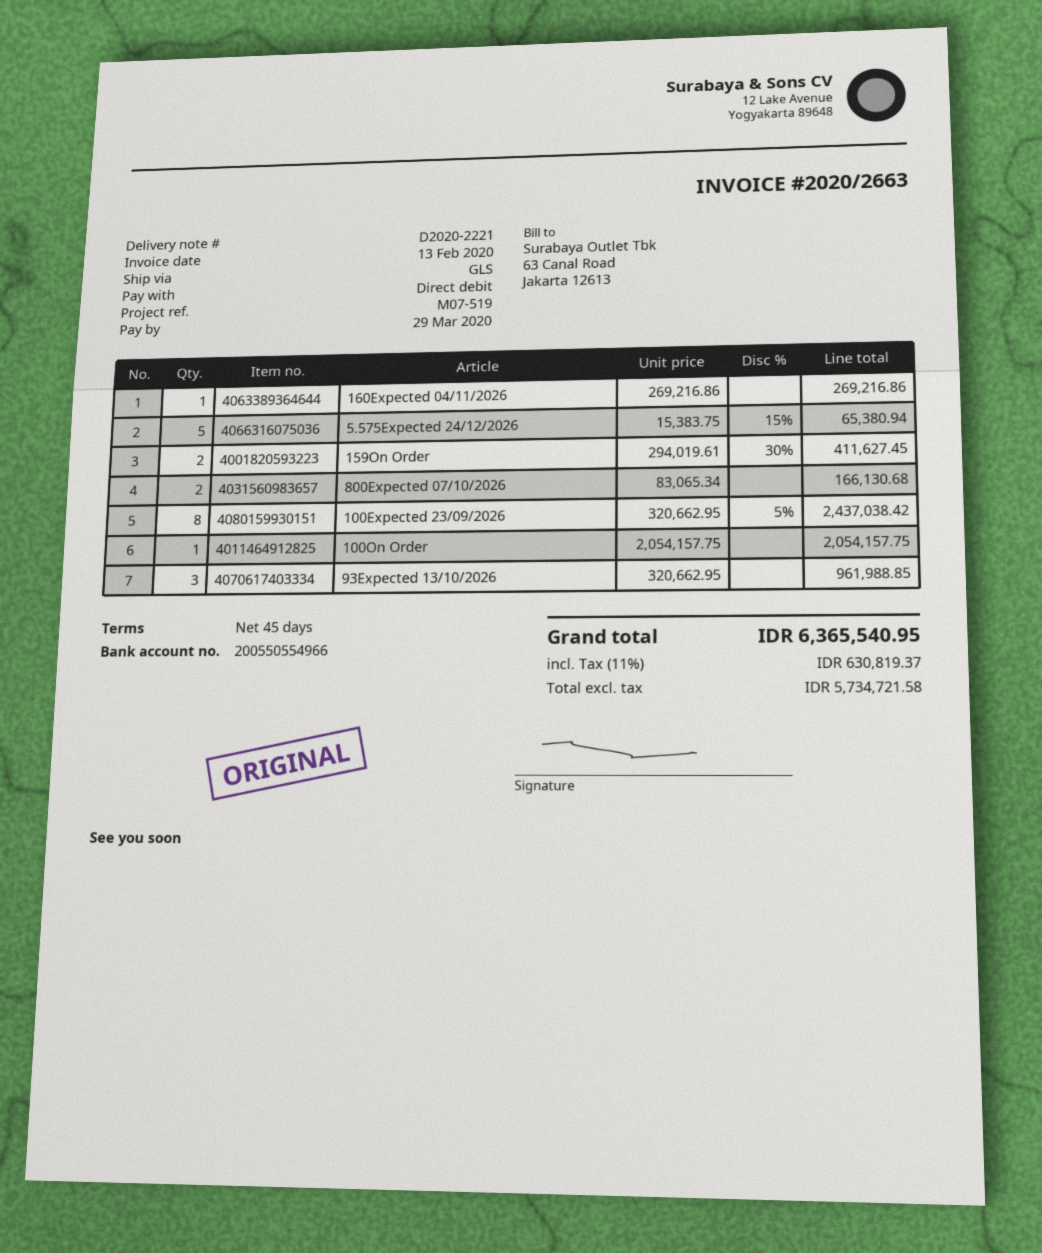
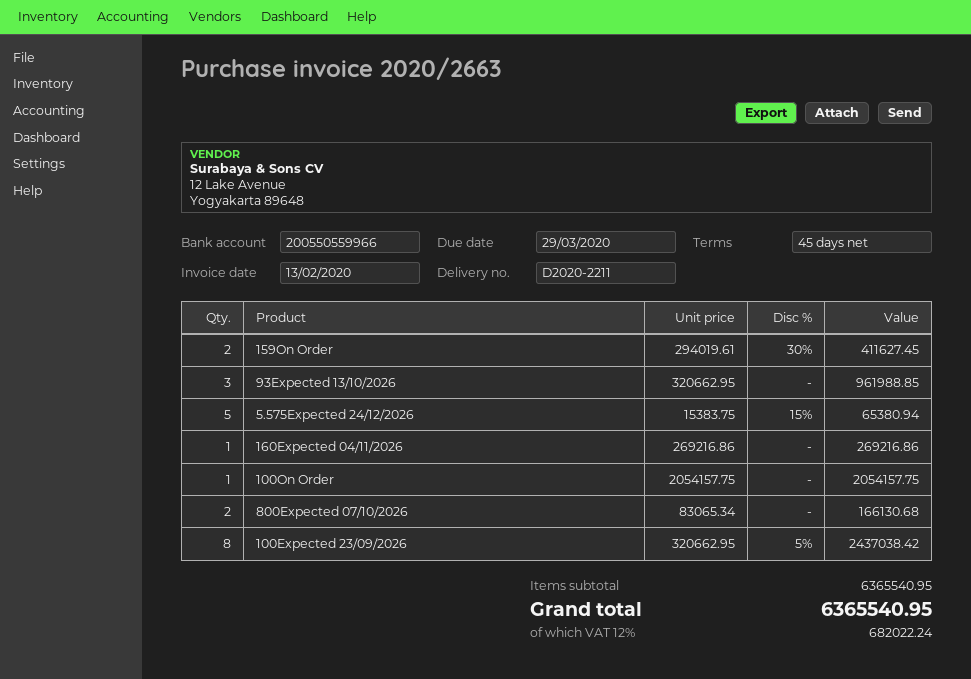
delivery note number: D2020-2221 -> D2020-2211
bank account: 200550554966 -> 200550559966
tax: 11% = 630819.37 -> 12% = 682022.24

